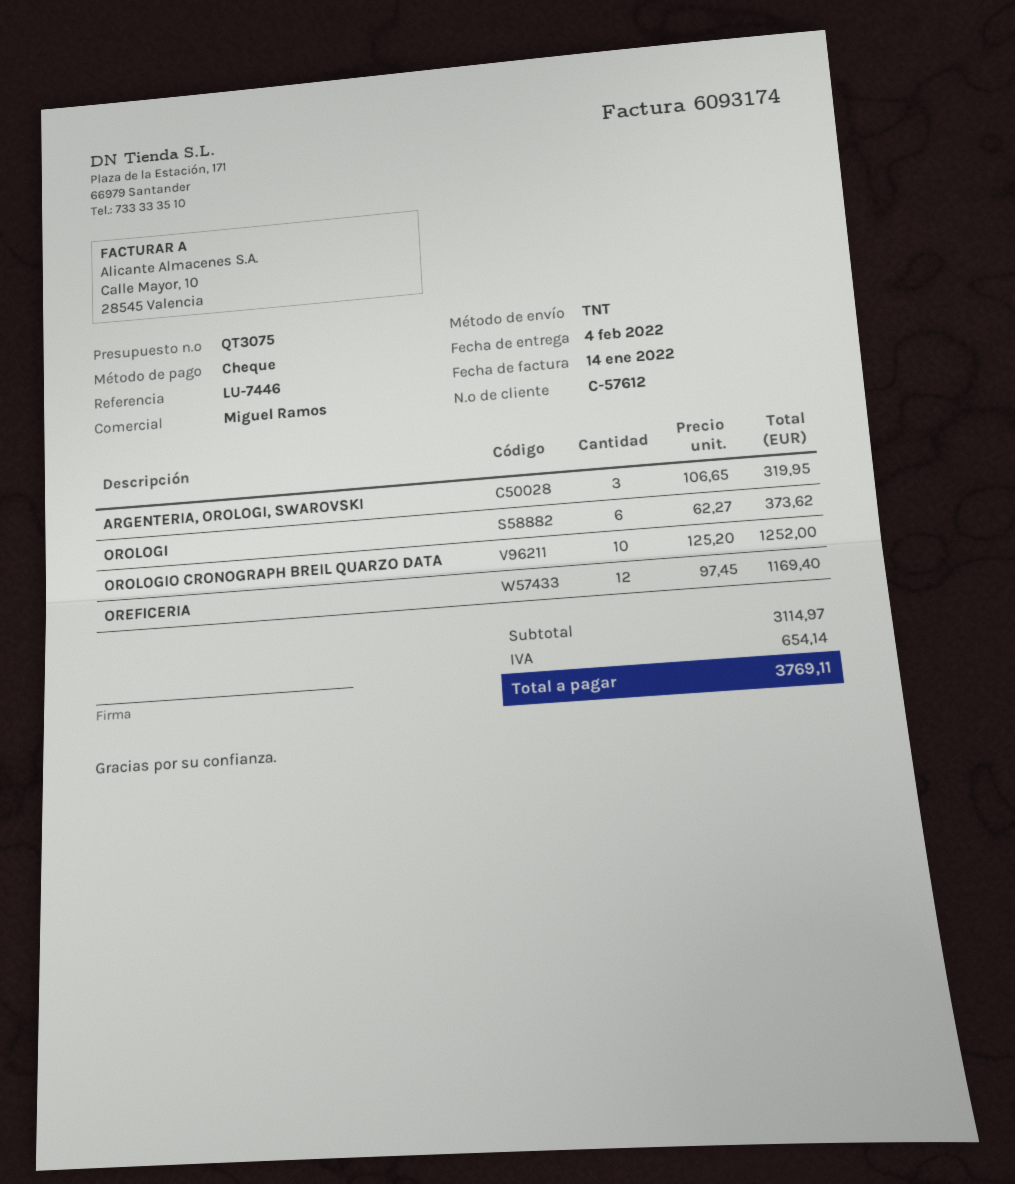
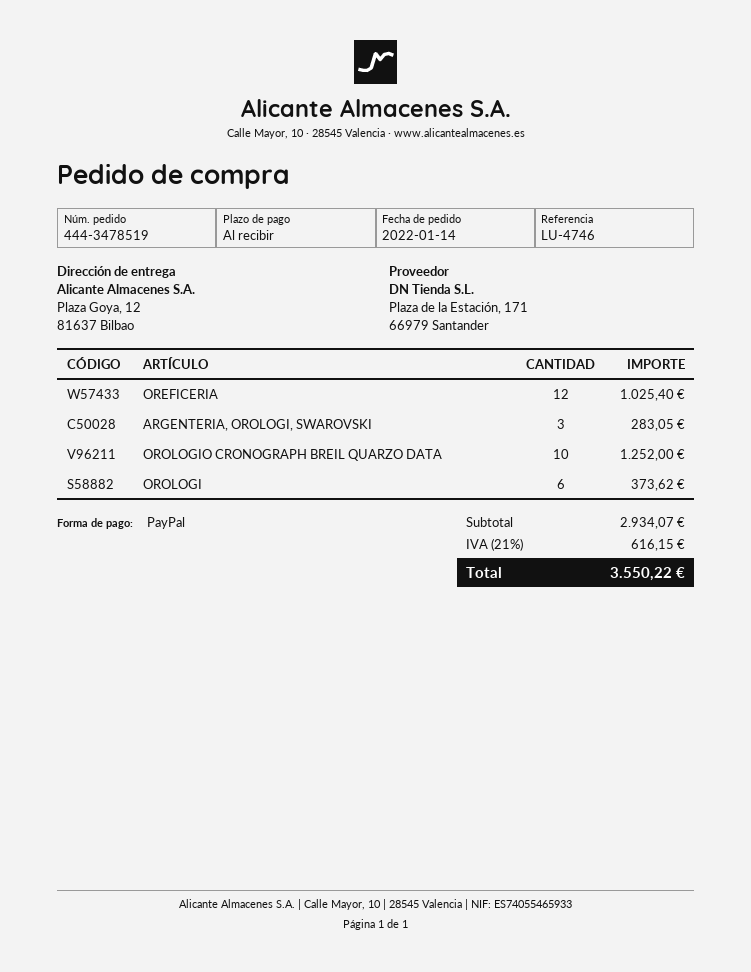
reference: LU-7446 -> LU-4746
payment method: cheque -> PayPal
ARGENTERIA, OROLOGI, SWAROVSKI: 3 for 319.95 -> 3 for 283.05
OREFICERIA: 12 for 1169.40 -> 12 for 1025.40
subtotal: 3114.97 -> 2934.07
tax: 654.14 -> 616.15
total: 3769.11 -> 3550.22

